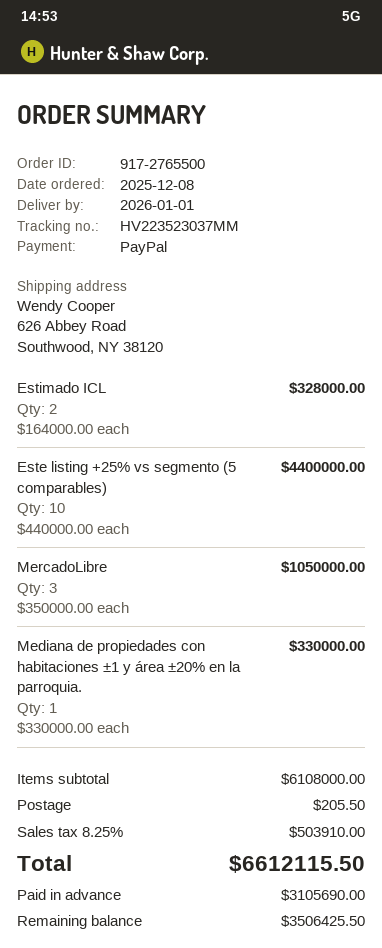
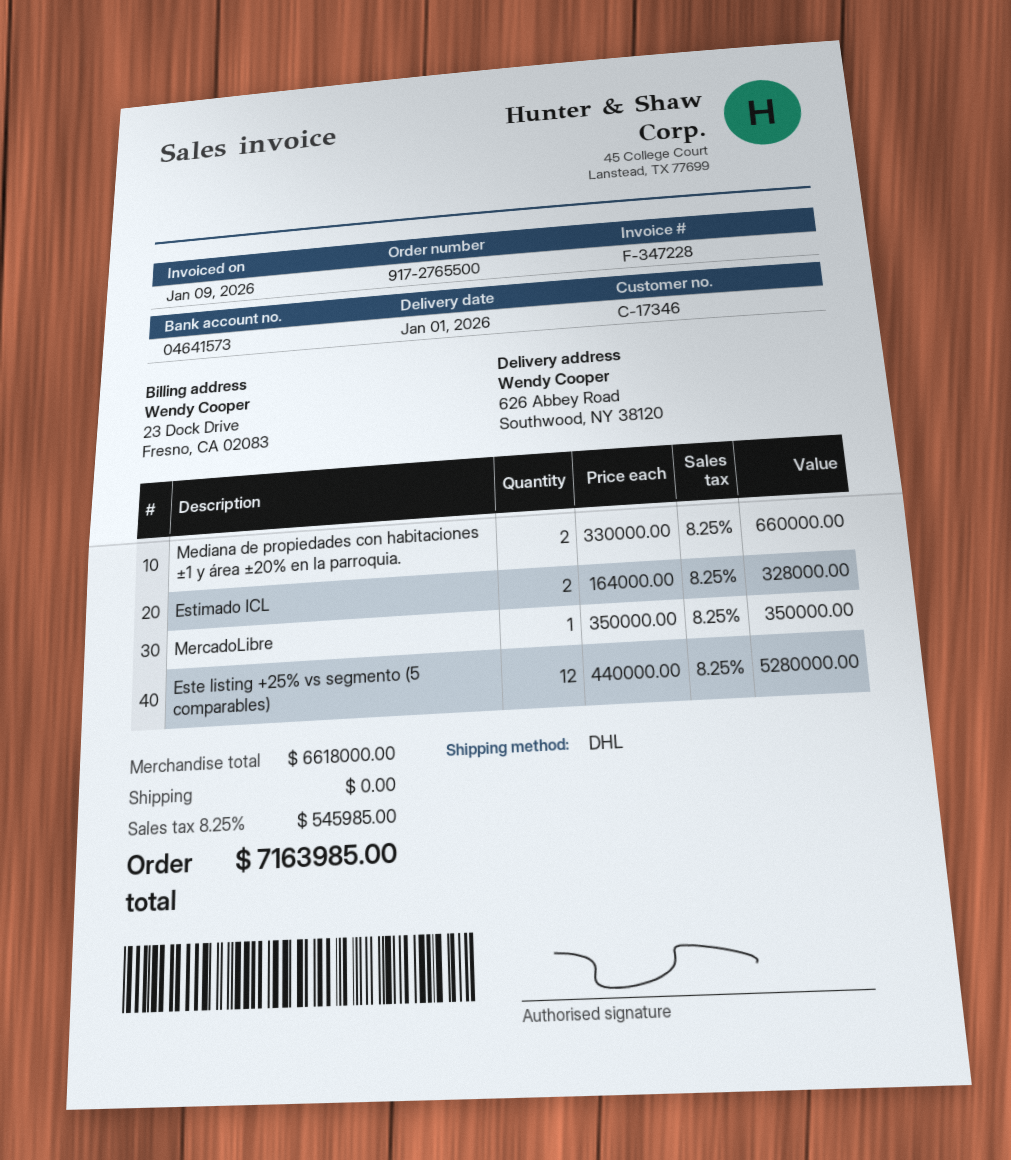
Este listing +25% vs segmento (5 comparables): 10 x 440000.00 = 4400000.00 -> 12 x 440000.00 = 5280000.00
MercadoLibre: 3 x 350000.00 = 1050000.00 -> 1 x 350000.00 = 350000.00
Mediana de propiedades con habitaciones ±1 y área ±20% en la parroquia.: 1 x 330000.00 = 330000.00 -> 2 x 330000.00 = 660000.00
subtotal: 6108000.00 -> 6618000.00
shipping: 205.50 -> 0.00
tax: 8.25% = 503910.00 -> 8.25% = 545985.00
total: 6612115.50 -> 7163985.00

